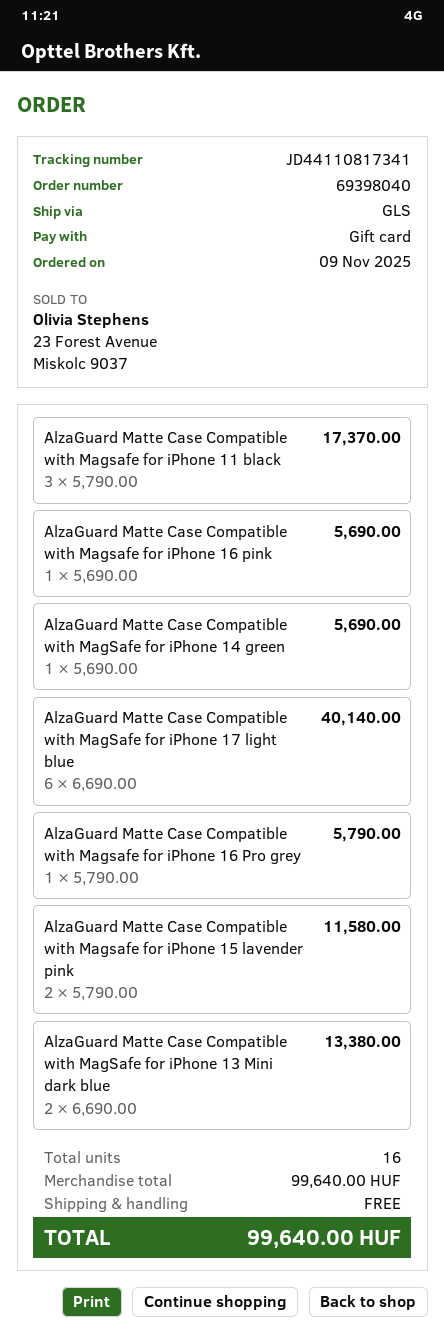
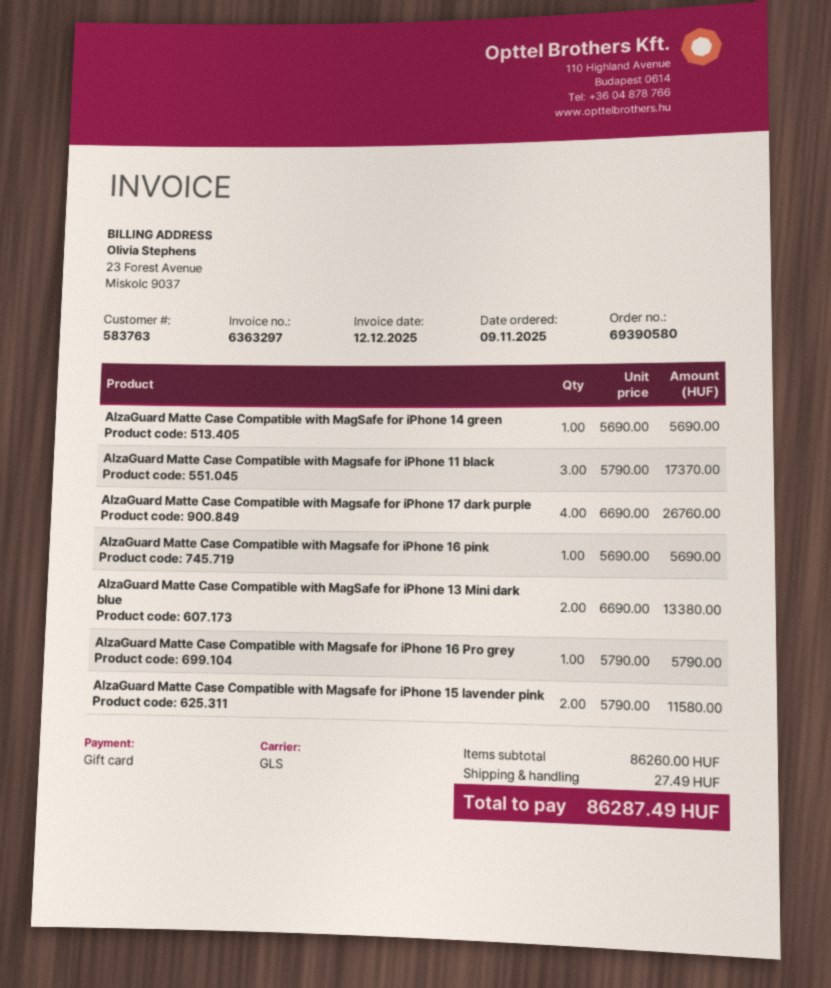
order number: 69398040 -> 69390580
AlzaGuard Matte Case Compatible with MagSafe for iPhone 17 light blue: 6 x 6690.00 = 40140.00 -> none
AlzaGuard Matte Case Compatible with Magsafe for iPhone 17 dark purple: none -> 4 x 6690.00 = 26760.00
subtotal: 99640.00 -> 86260.00
shipping: 0.00 -> 27.49
total: 99640.00 -> 86287.49

